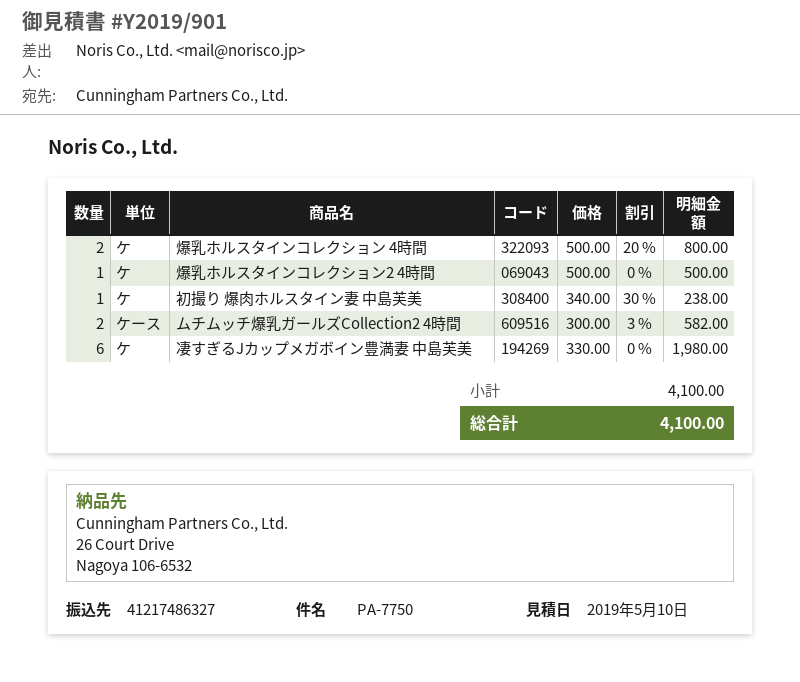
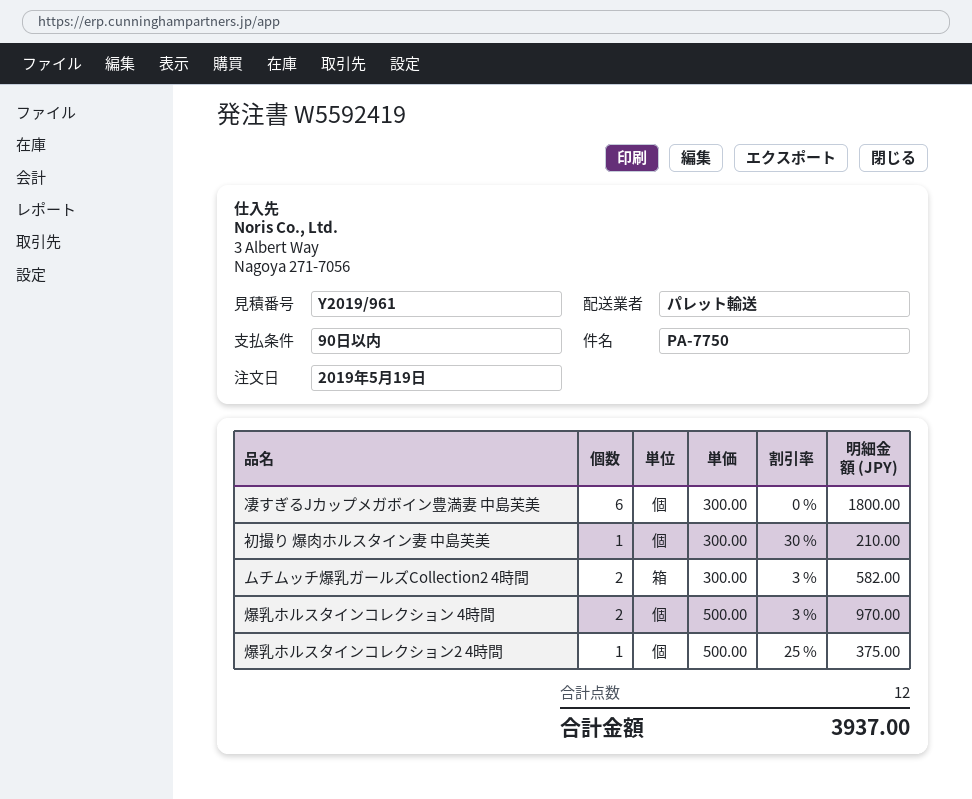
quote number: Y2019/901 -> Y2019/961
爆乳ホルスタインコレクション 4時間: 2 x 500.00 - 20% = 800.00 -> 2 x 500.00 - 3% = 970.00
爆乳ホルスタインコレクション2 4時間: 1 x 500.00 = 500.00 -> 1 x 500.00 - 25% = 375.00
初撮り 爆肉ホルスタイン妻 中島芙美: 1 x 340.00 - 30% = 238.00 -> 1 x 300.00 - 30% = 210.00
凄すぎるJカップメガボイン豊満妻 中島芙美: 6 x 330.00 = 1980.00 -> 6 x 300.00 = 1800.00
total: 4100.00 -> 3937.00

